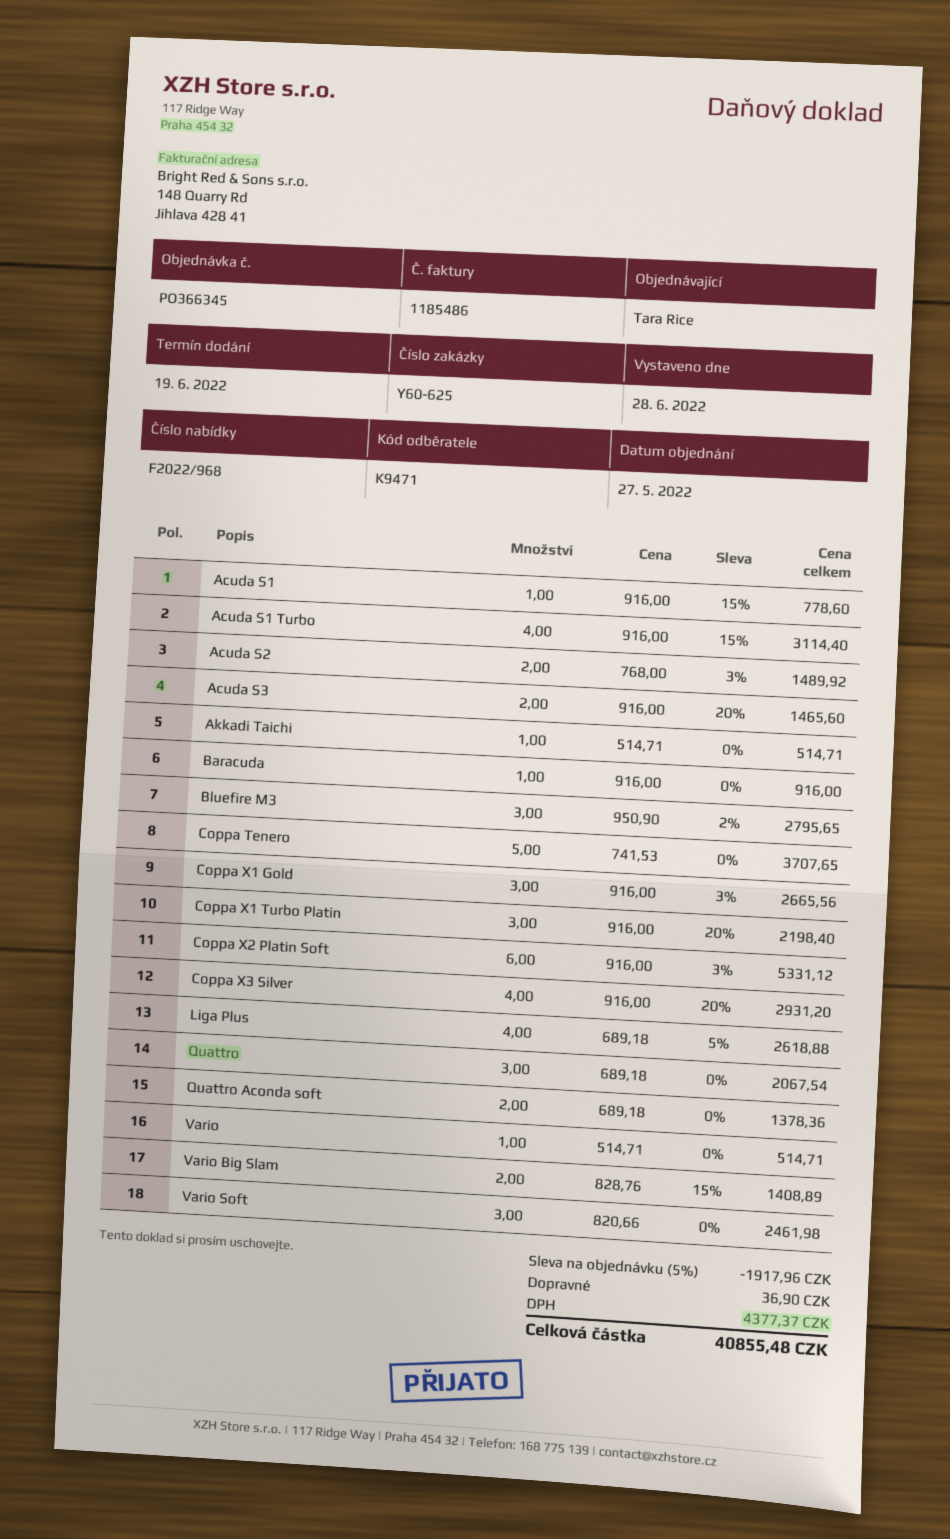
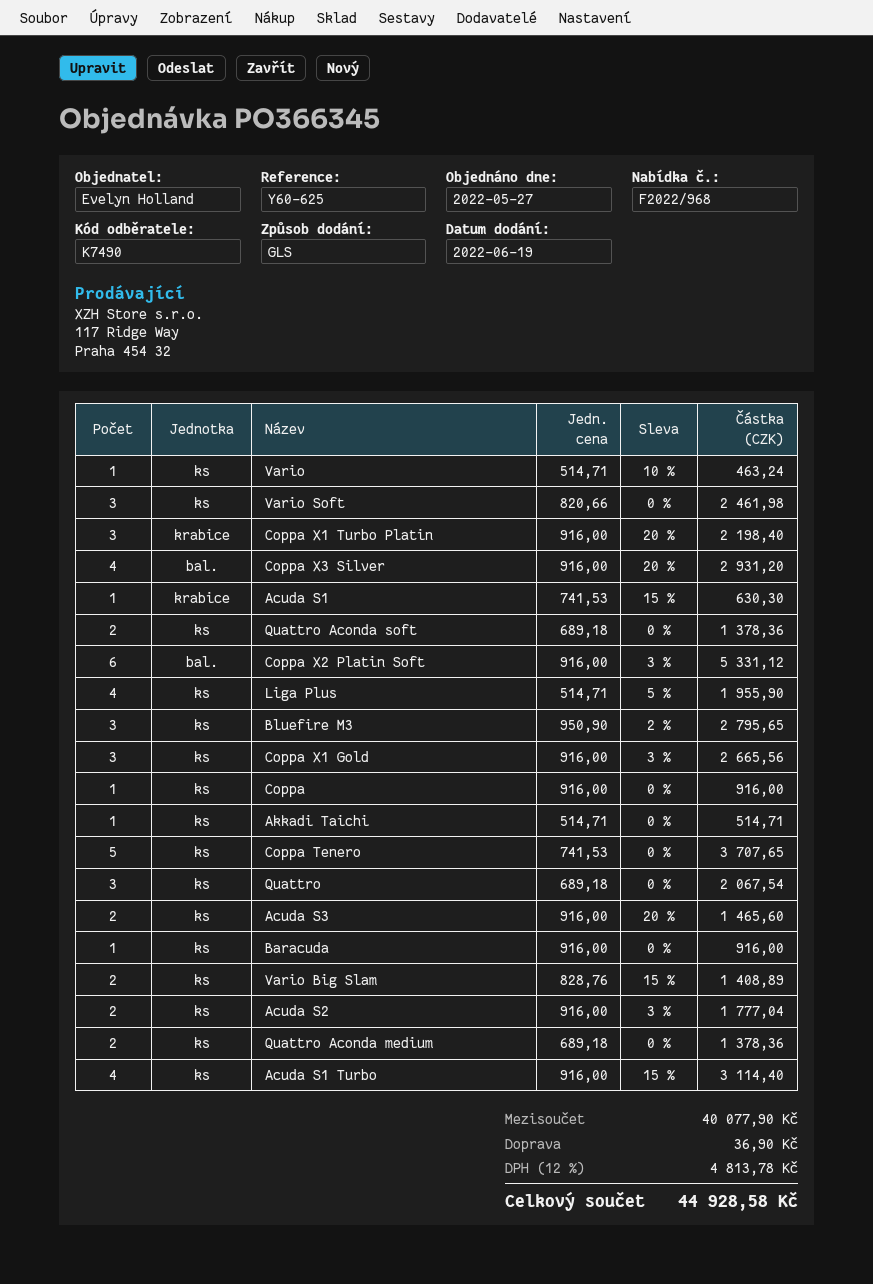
customer number: K9471 -> K7490
ordered by: Tara Rice -> Evelyn Holland
Acuda S1: 1 x 916.00 - 15% = 778.60 -> 1 x 741.53 - 15% = 630.30
Acuda S2: 2 x 768.00 - 3% = 1489.92 -> 2 x 916.00 - 3% = 1777.04
Liga Plus: 4 x 689.18 - 5% = 2618.88 -> 4 x 514.71 - 5% = 1955.90
Vario: 1 x 514.71 = 514.71 -> 1 x 514.71 - 10% = 463.24
Coppa: none -> 1 x 916.00 = 916.00
Quattro Aconda medium: none -> 2 x 689.18 = 1378.36
discount: 5% = 1917.96 -> none
tax: 4377.37 -> 4813.78
total: 40855.48 -> 44928.58

